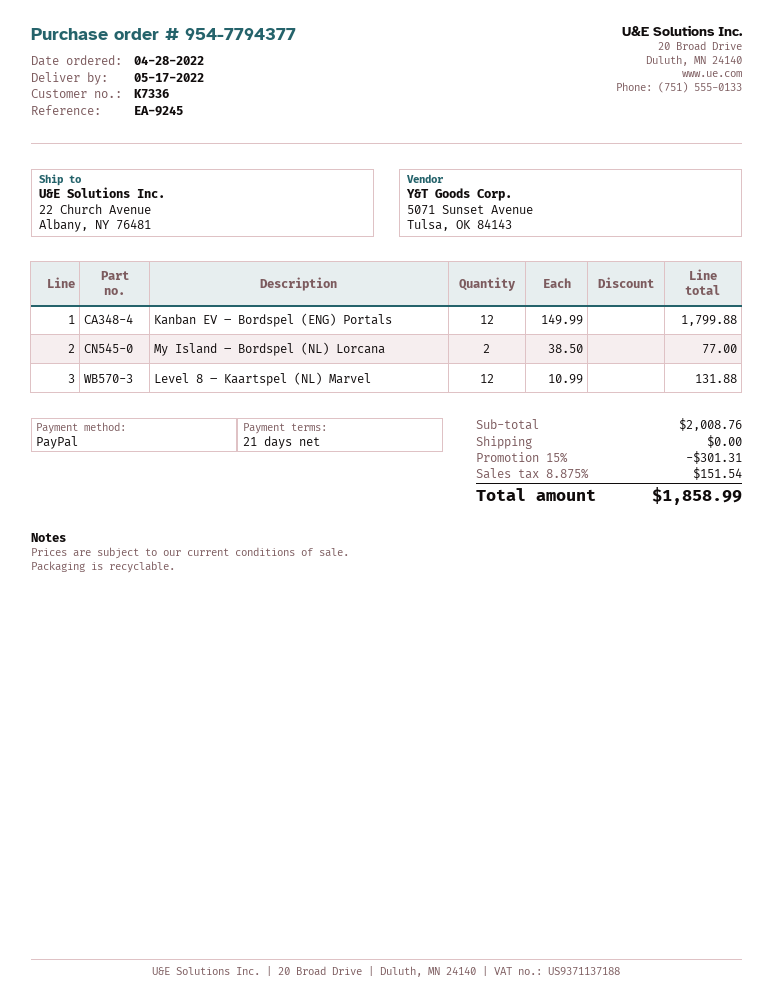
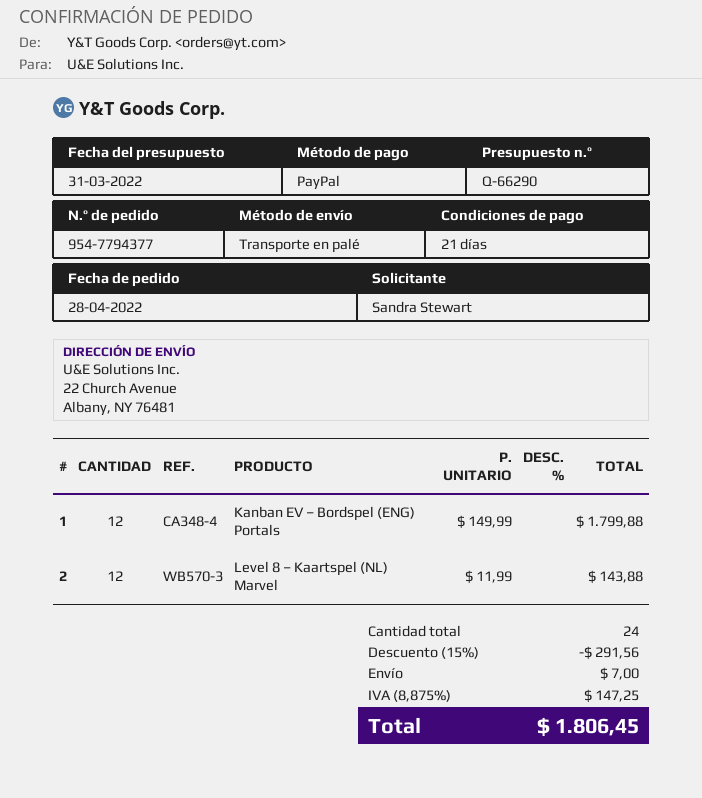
My Island – Bordspel (NL) Lorcana: 2 x 38.50 = 77.00 -> none
Level 8 – Kaartspel (NL) Marvel: 12 x 10.99 = 131.88 -> 12 x 11.99 = 143.88
discount: 15% = 301.31 -> 15% = 291.56
shipping: 0.00 -> 7.00
tax: 8.875% = 151.54 -> 8.875% = 147.25
total: 1858.99 -> 1806.45

